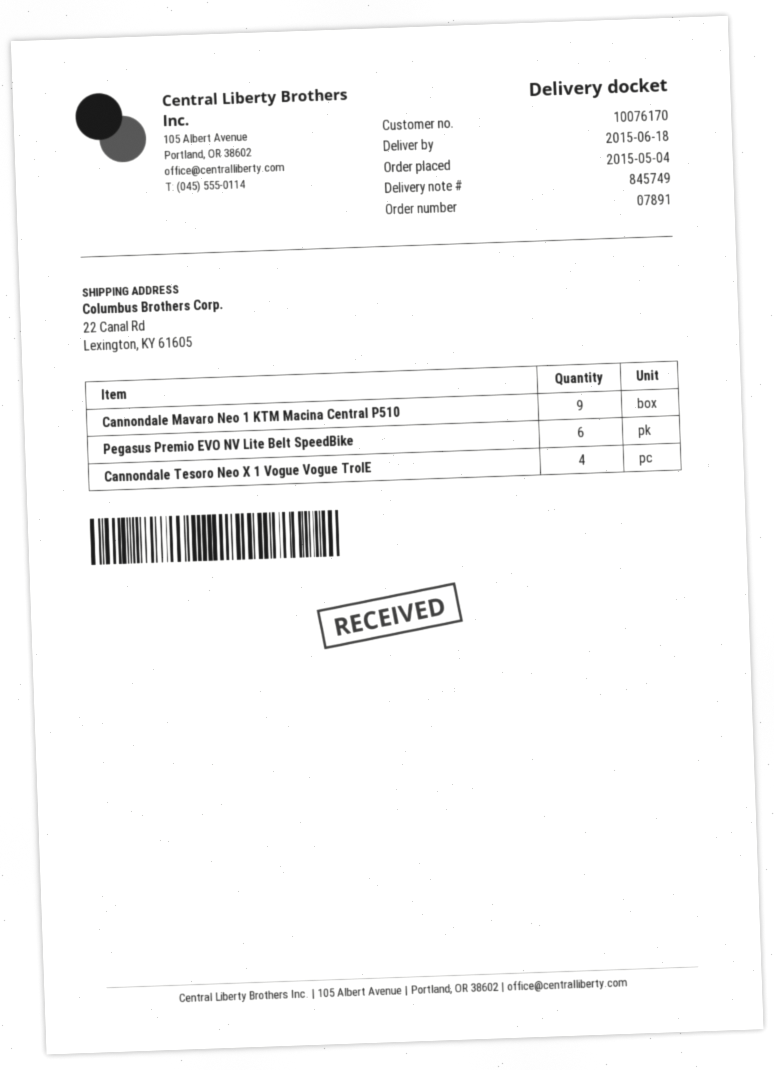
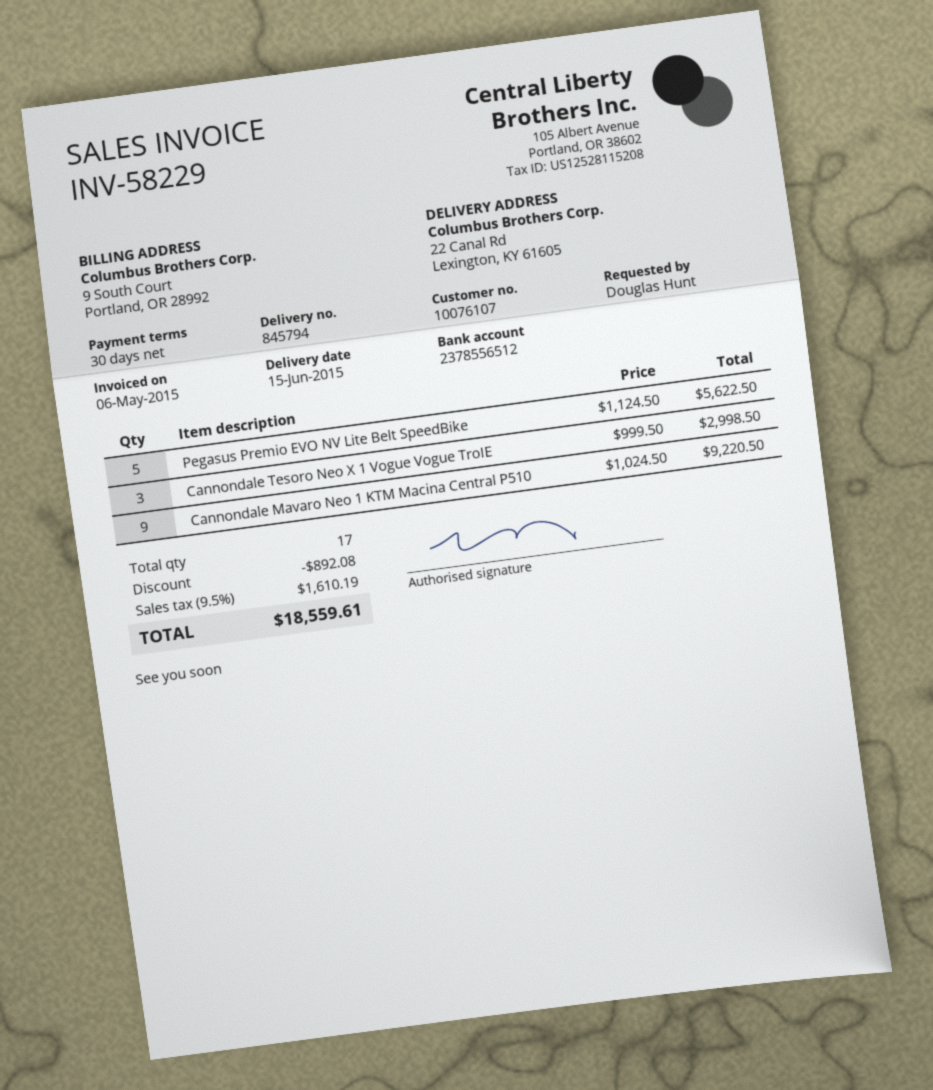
delivery note number: 845749 -> 845794
delivery date: 2015-06-18 -> 2015-06-15
customer number: 10076170 -> 10076107
Pegasus Premio EVO NV Lite Belt SpeedBike: 6 -> 5
Cannondale Tesoro Neo X 1 Vogue Vogue TroIE: 4 -> 3

